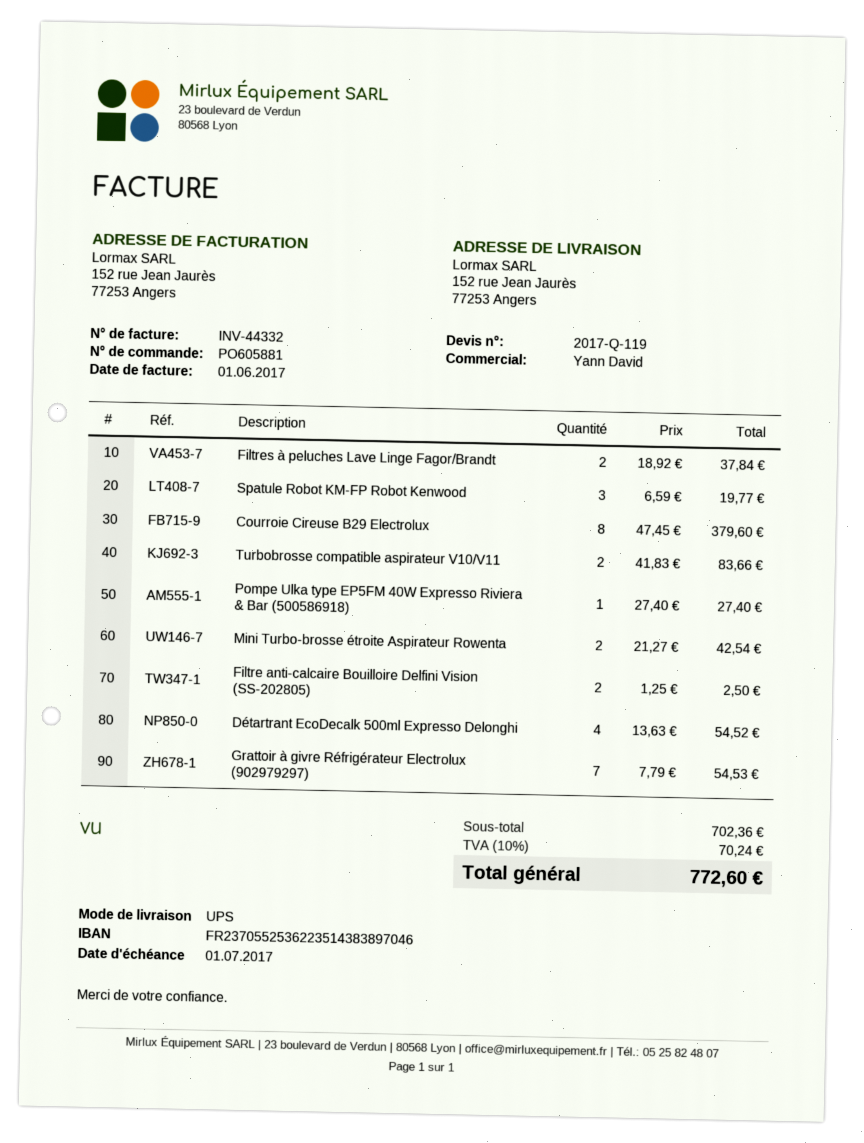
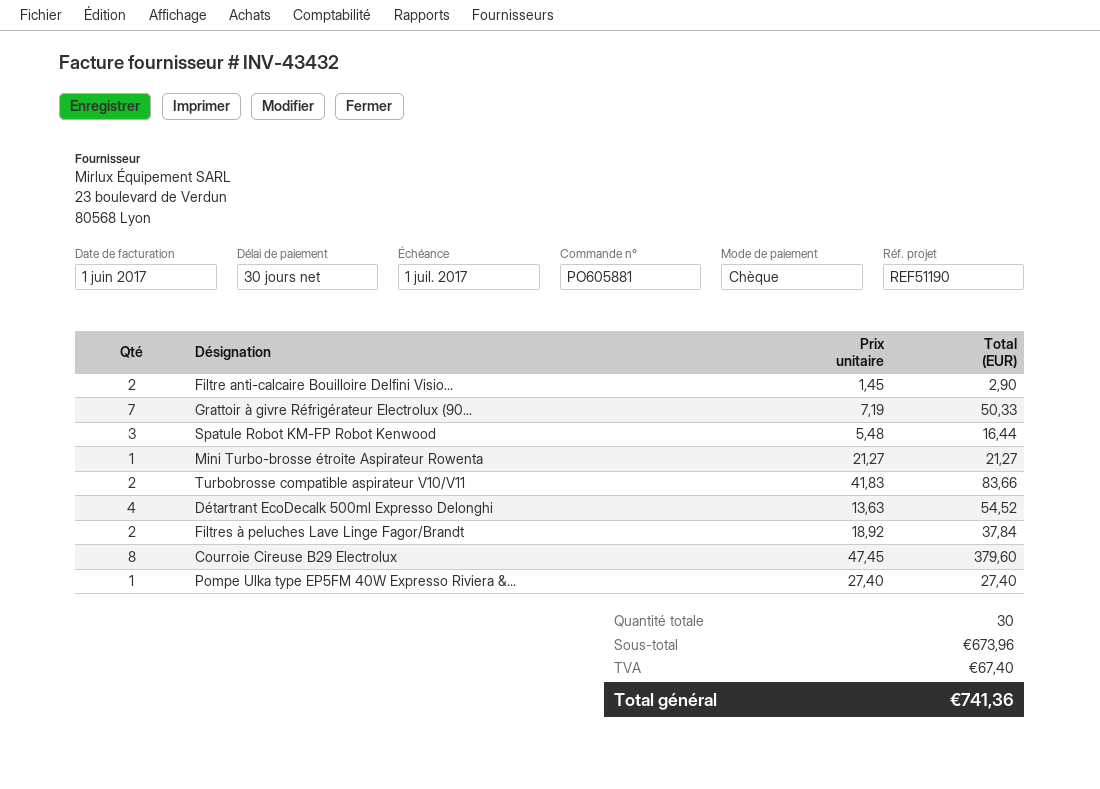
invoice number: INV-44332 -> INV-43432
Spatule Robot KM-FP Robot Kenwood: 3 x 6.59 = 19.77 -> 3 x 5.48 = 16.44
Mini Turbo-brosse étroite Aspirateur Rowenta: 2 x 21.27 = 42.54 -> 1 x 21.27 = 21.27
Filtre anti-calcaire Bouilloire Delfini Vision (SS-202805): 2 x 1.25 = 2.50 -> 2 x 1.45 = 2.90
Grattoir à givre Réfrigérateur Electrolux (902979297): 7 x 7.79 = 54.53 -> 7 x 7.19 = 50.33
subtotal: 702.36 -> 673.96
tax: 70.24 -> 67.40
total: 772.60 -> 741.36

